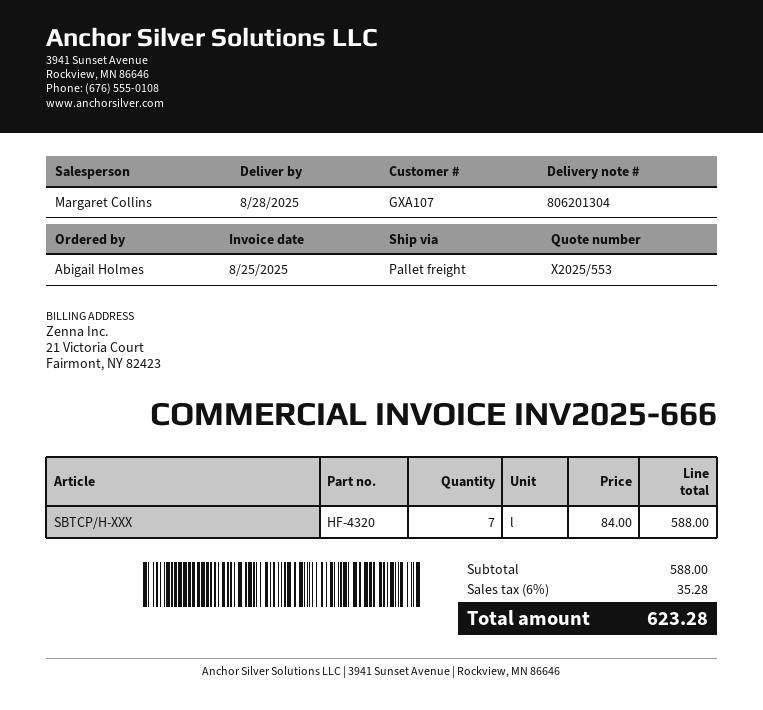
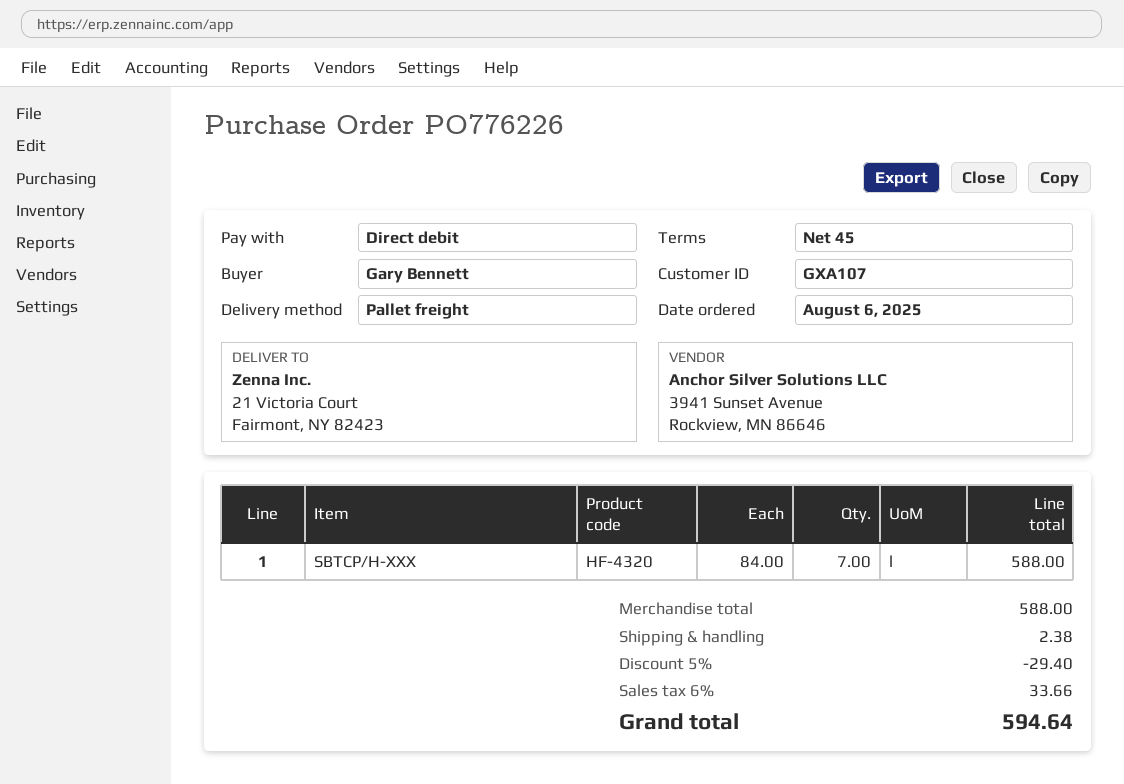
ordered by: Abigail Holmes -> Gary Bennett
discount: none -> 5% = 29.40
shipping: none -> 2.38
tax: 6% = 35.28 -> 6% = 33.66
total: 623.28 -> 594.64

